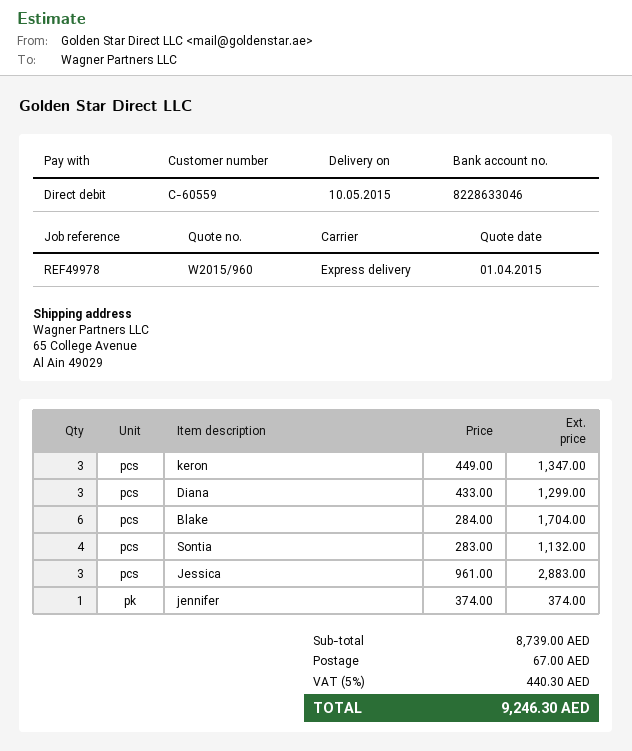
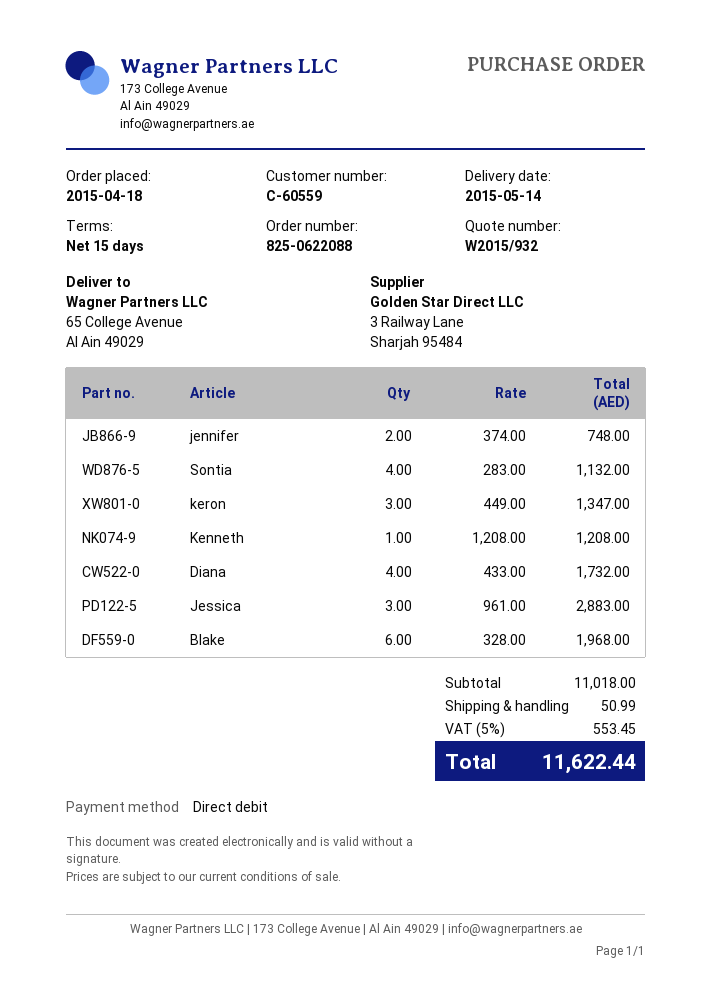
quote number: W2015/960 -> W2015/932
delivery date: 2015-05-10 -> 2015-05-14
Diana: 3 x 433.00 = 1299.00 -> 4 x 433.00 = 1732.00
Blake: 6 x 284.00 = 1704.00 -> 6 x 328.00 = 1968.00
jennifer: 1 x 374.00 = 374.00 -> 2 x 374.00 = 748.00
Kenneth: none -> 1 x 1208.00 = 1208.00
subtotal: 8739.00 -> 11018.00
shipping: 67.00 -> 50.99
tax: 5% = 440.30 -> 5% = 553.45
total: 9246.30 -> 11622.44

